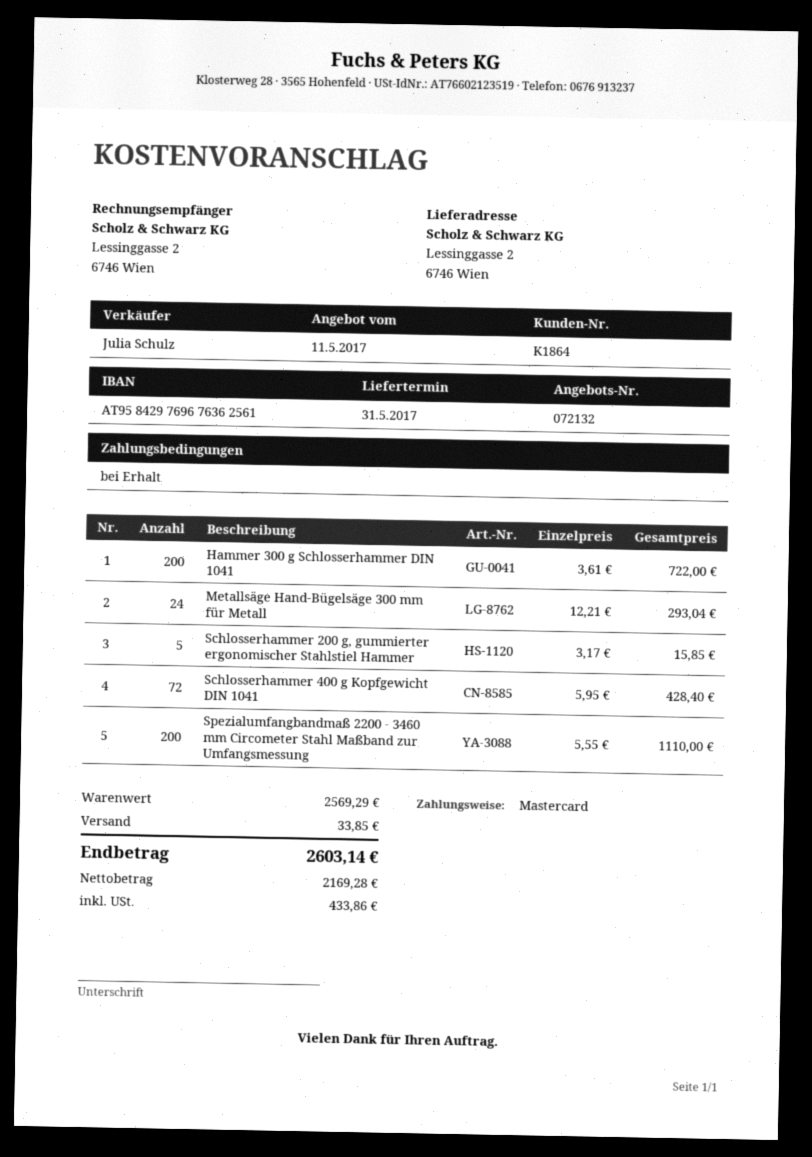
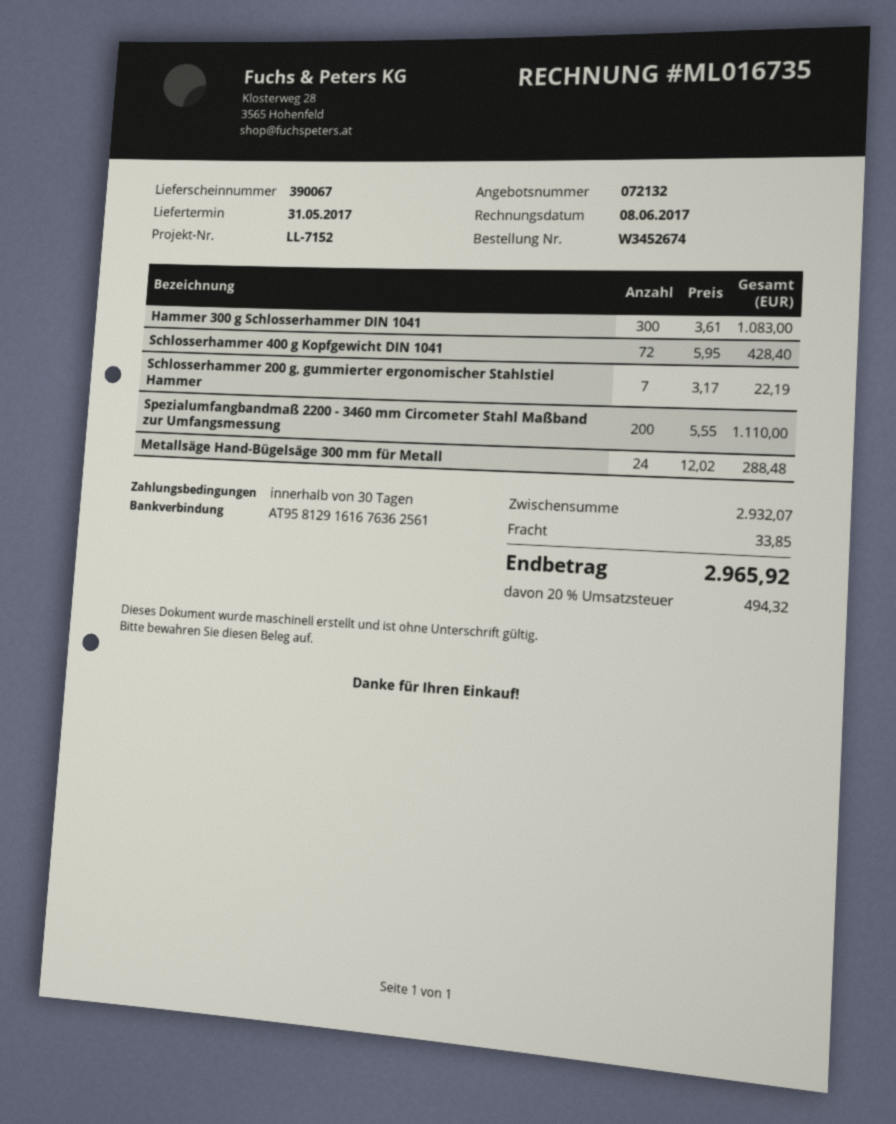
payment terms: on receipt -> 30 days
bank account: AT958429769676362561 -> AT958129161676362561
Hammer 300 g Schlosserhammer DIN 1041: 200 x 3.61 = 722.00 -> 300 x 3.61 = 1083.00
Metallsäge Hand-Bügelsäge 300 mm für Metall: 24 x 12.21 = 293.04 -> 24 x 12.02 = 288.48
Schlosserhammer 200 g, gummierter ergonomischer Stahlstiel Hammer: 5 x 3.17 = 15.85 -> 7 x 3.17 = 22.19
subtotal: 2569.29 -> 2932.07
tax: 433.86 -> 494.32
total: 2603.14 -> 2965.92

